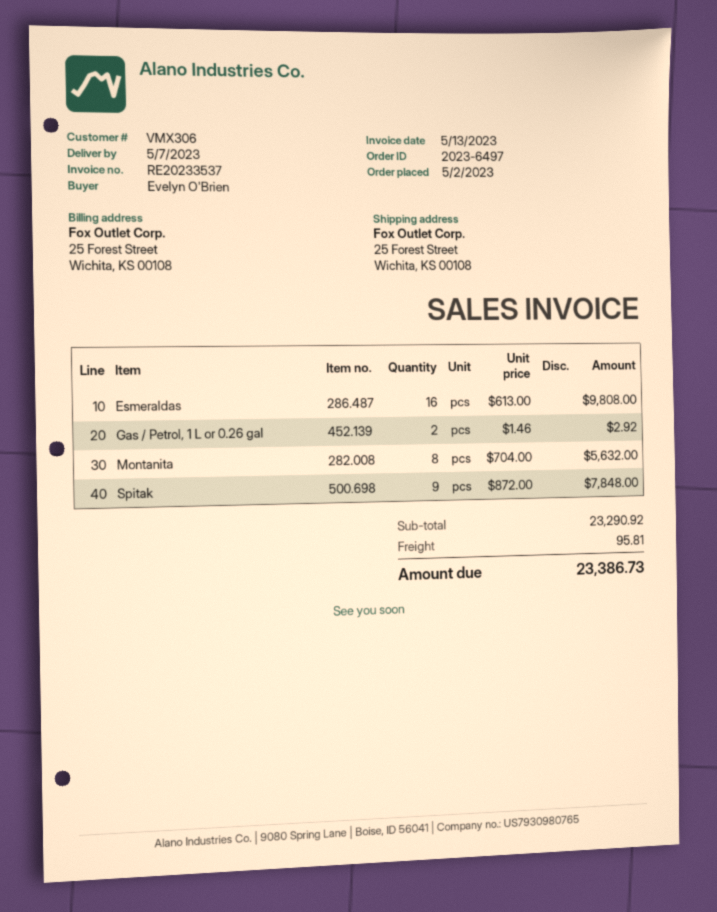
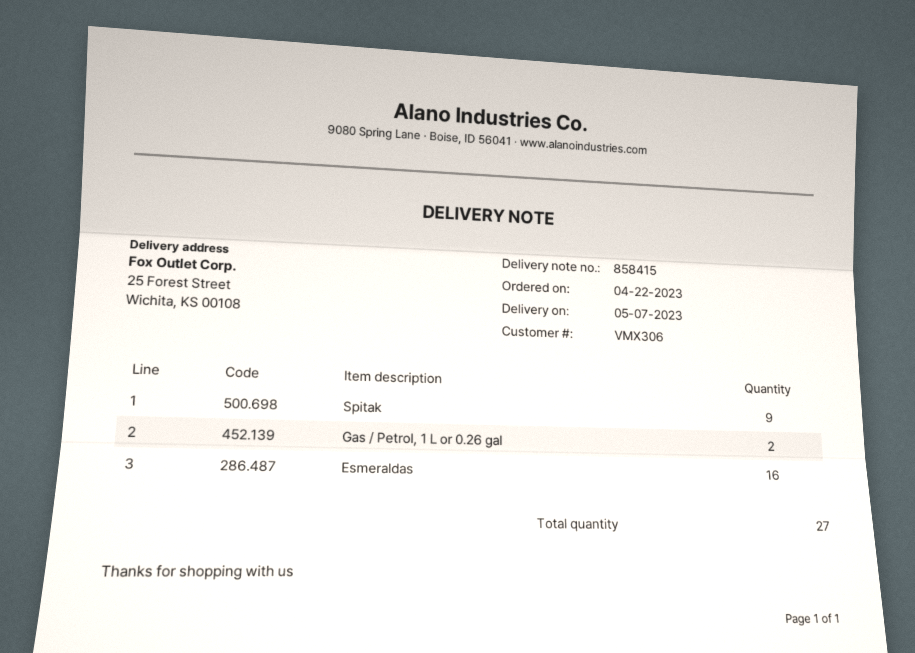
order date: 2023-05-02 -> 2023-04-22
Montanita: 8 -> none

